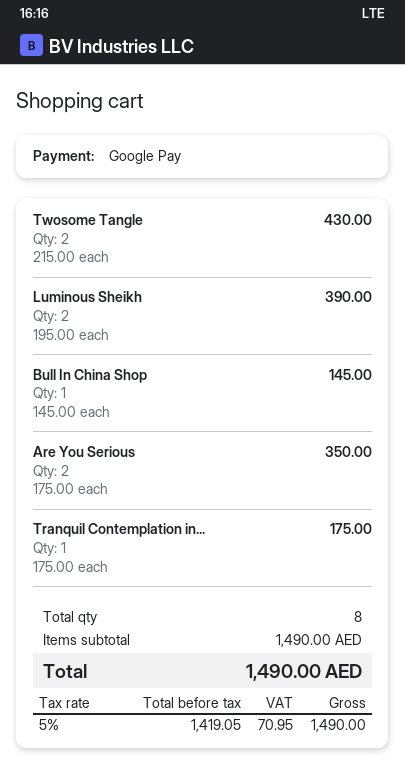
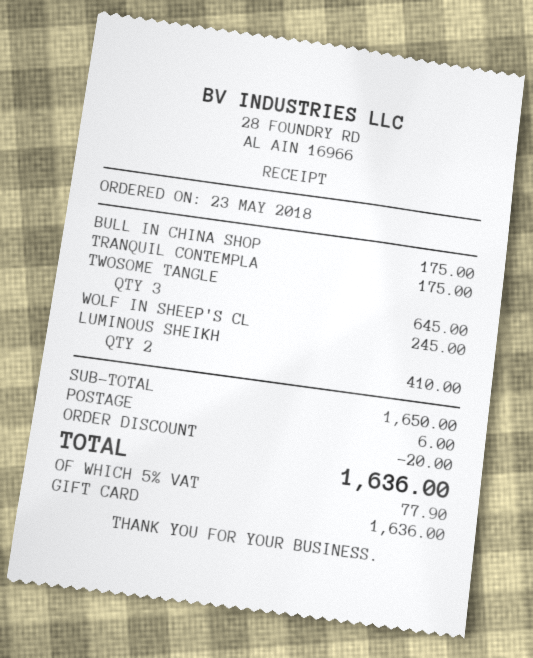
payment method: Google Pay -> gift card
Twosome Tangle: 2 for 430.00 -> 3 for 645.00
Luminous Sheikh: 2 for 390.00 -> 2 for 410.00
Bull In China Shop: 1 for 145.00 -> 1 for 175.00
Are You Serious: 2 for 350.00 -> none
WOLF IN SHEEP'S CL: none -> 1 for 245.00
subtotal: 1490.00 -> 1650.00
discount: none -> 20.00
shipping: none -> 6.00
tax: 5% = 70.95 -> 5% = 77.90
total: 1490.00 -> 1636.00

